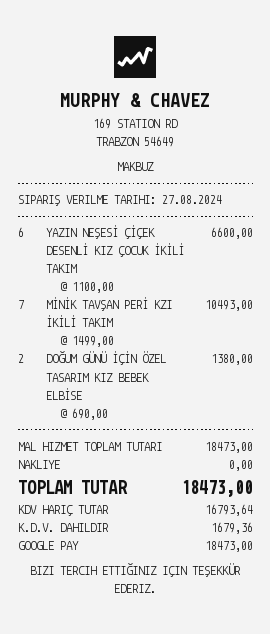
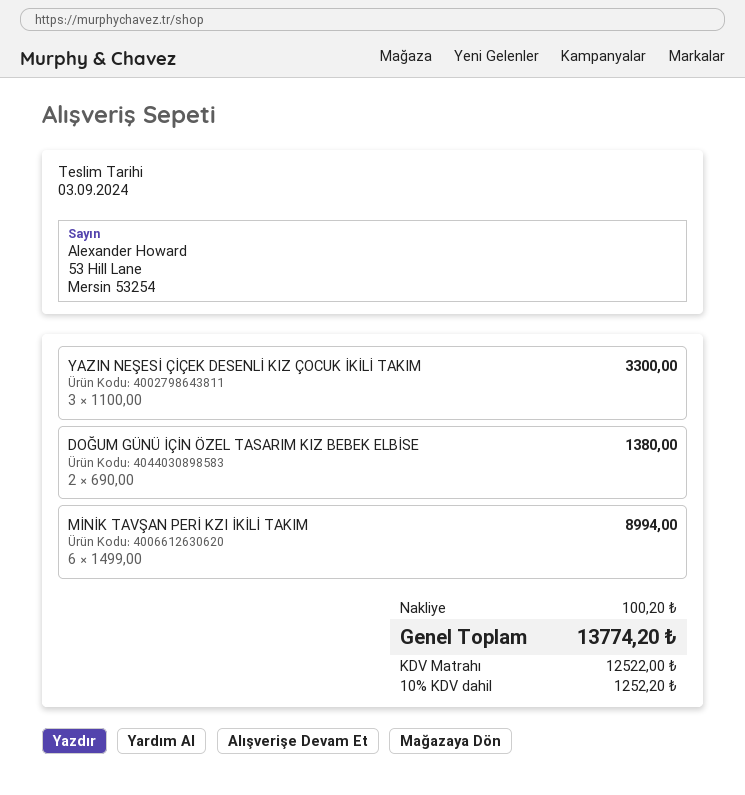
YAZIN NEŞESİ ÇİÇEK DESENLİ KIZ ÇOCUK İKİLİ TAKIM: 6 x 1100.00 = 6600.00 -> 3 x 1100.00 = 3300.00
MİNİK TAVŞAN PERİ KZI İKİLİ TAKIM: 7 x 1499.00 = 10493.00 -> 6 x 1499.00 = 8994.00
shipping: 0.00 -> 100.20
net: 16793.64 -> 12522.00
tax: 1679.36 -> 1252.20
total: 18473.00 -> 13774.20

